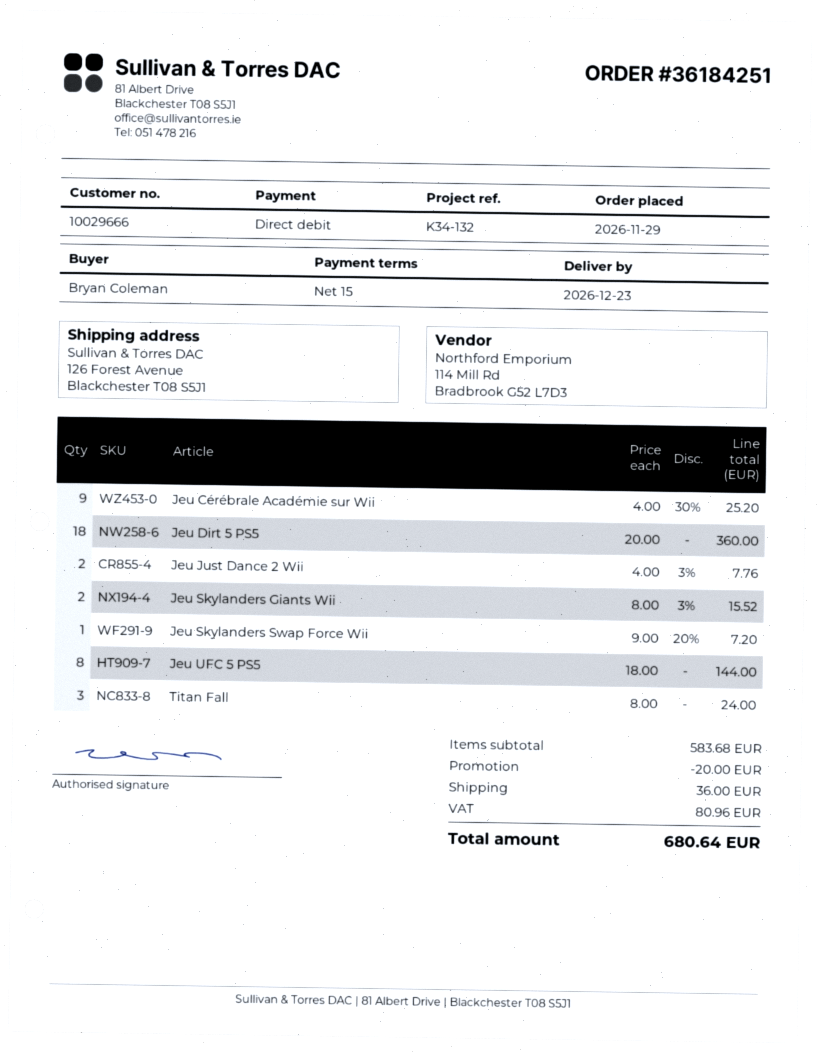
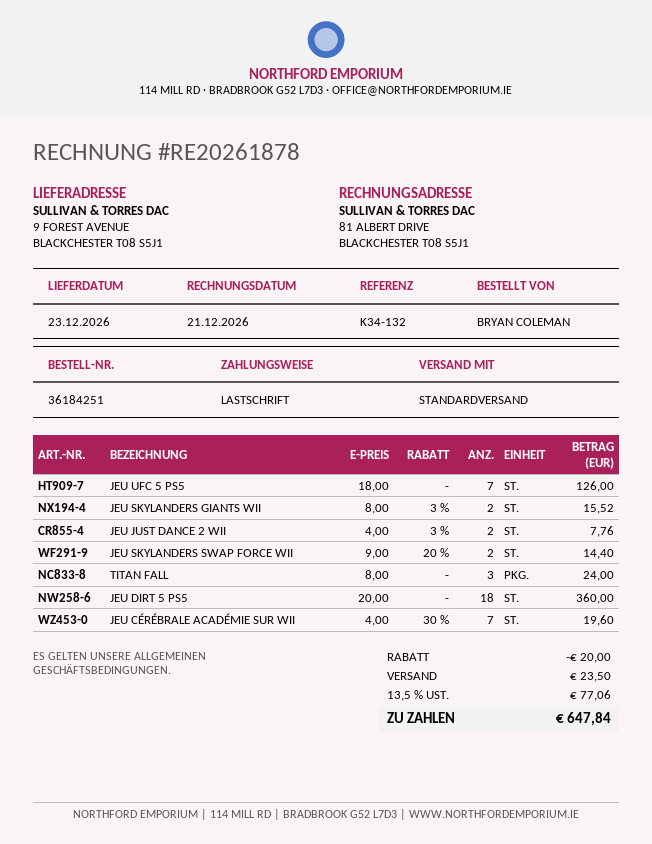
ship to: 126 Forest Avenue, Blackchester T08 S5J1 -> 9 FOREST AVENUE, BLACKCHESTER T08 S5J1
Jeu Cérébrale Académie sur Wii: 9 x 4.00 - 30% = 25.20 -> 7 x 4.00 - 30% = 19.60
Jeu Skylanders Swap Force Wii: 1 x 9.00 - 20% = 7.20 -> 2 x 9.00 - 20% = 14.40
Jeu UFC 5 PS5: 8 x 18.00 = 144.00 -> 7 x 18.00 = 126.00
shipping: 36.00 -> 23.50
tax: 80.96 -> 77.06
total: 680.64 -> 647.84

